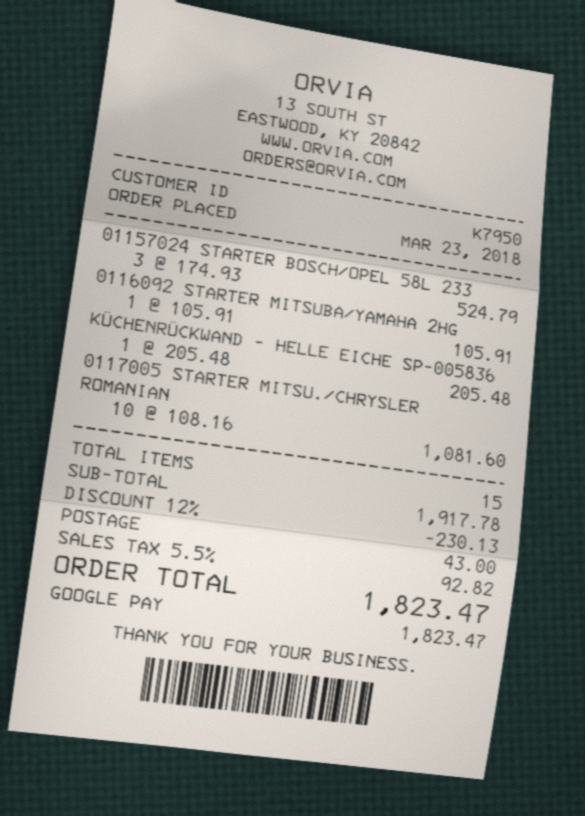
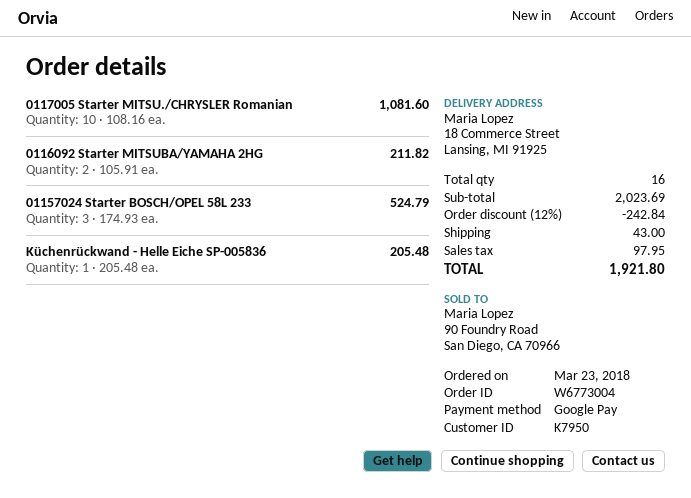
0116092 STARTER MITSUBA/YAMAHA 2HG: 1 x 105.91 = 105.91 -> 2 x 105.91 = 211.82
total quantity: 15 -> 16
subtotal: 1917.78 -> 2023.69
discount: 12% = 230.13 -> 12% = 242.84
tax: 92.82 -> 97.95
total: 1823.47 -> 1921.80

